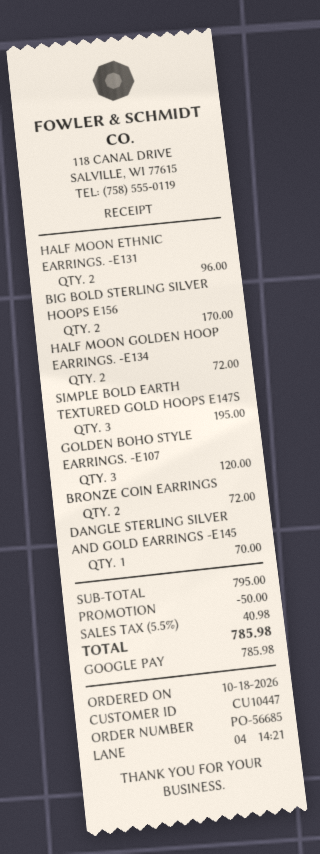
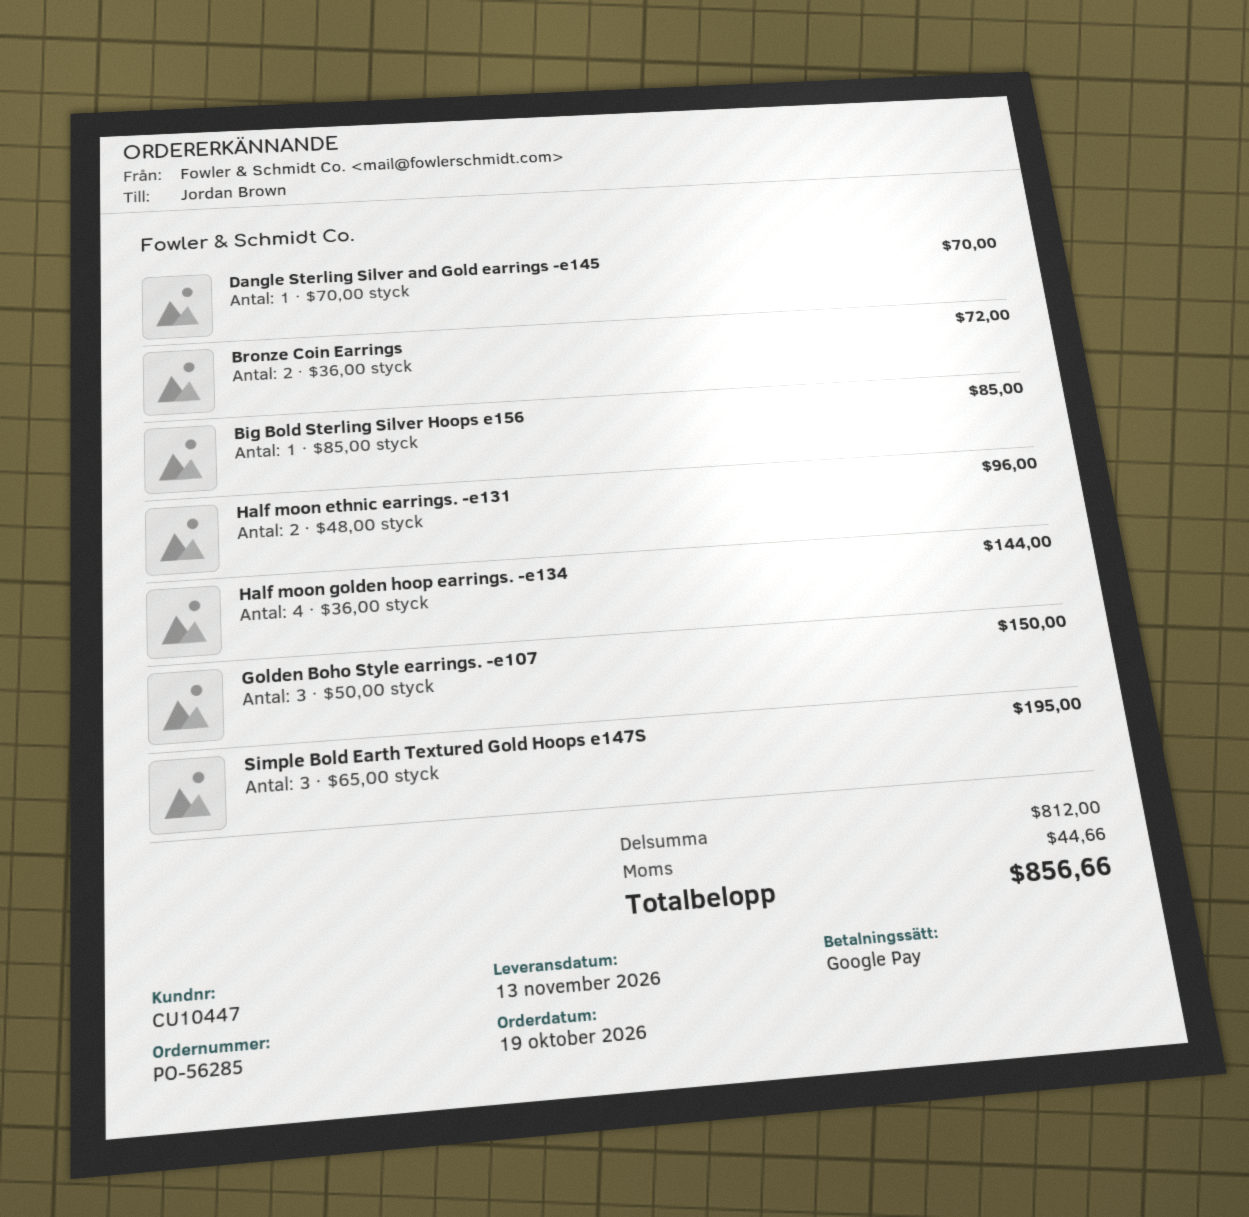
order number: PO-56685 -> PO-56285
order date: 2026-10-18 -> 2026-10-19
BIG BOLD STERLING SILVER HOOPS E156: 2 for 170.00 -> 1 for 85.00
HALF MOON GOLDEN HOOP EARRINGS. -E134: 2 for 72.00 -> 4 for 144.00
GOLDEN BOHO STYLE EARRINGS. -E107: 3 for 120.00 -> 3 for 150.00
subtotal: 795.00 -> 812.00
discount: 50.00 -> none
tax: 40.98 -> 44.66
total: 785.98 -> 856.66

